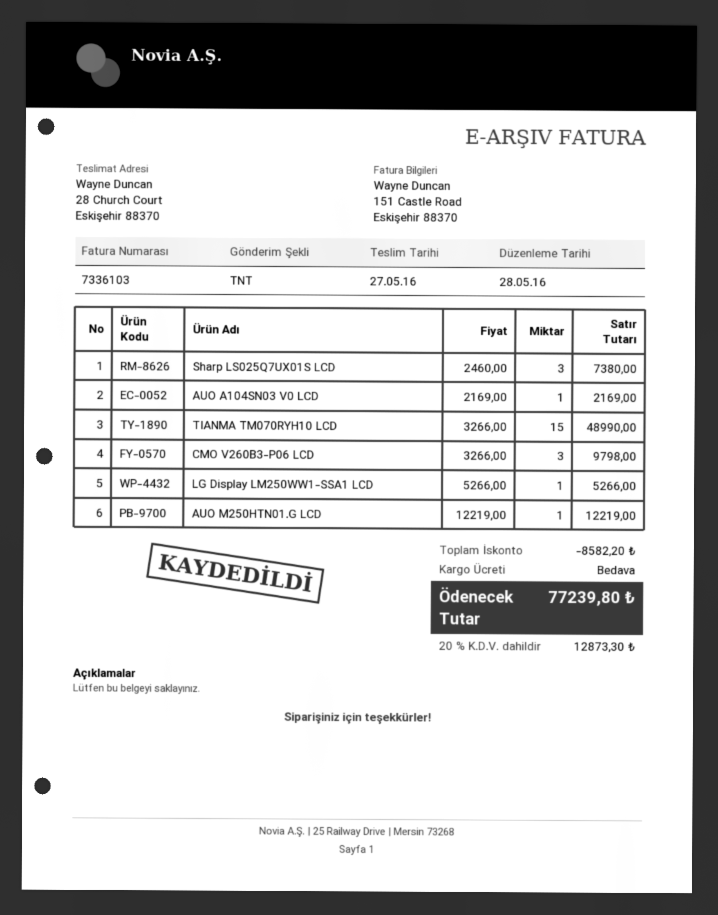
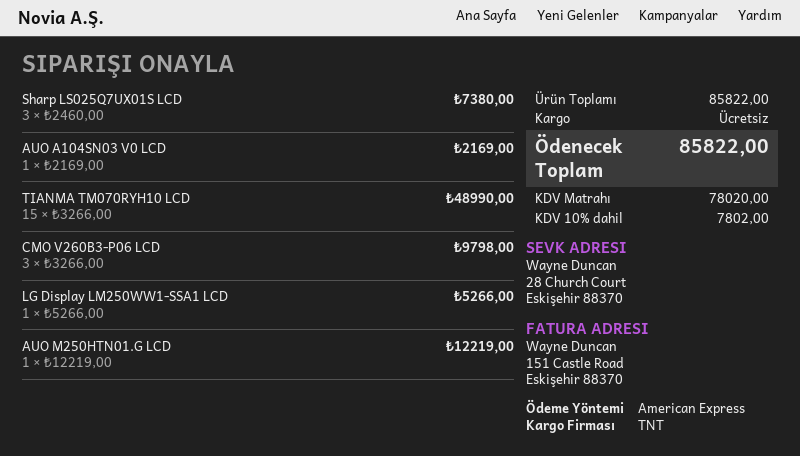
discount: 8582.20 -> none
tax: 20% = 12873.30 -> 10% = 7802.00
total: 77239.80 -> 85822.00

